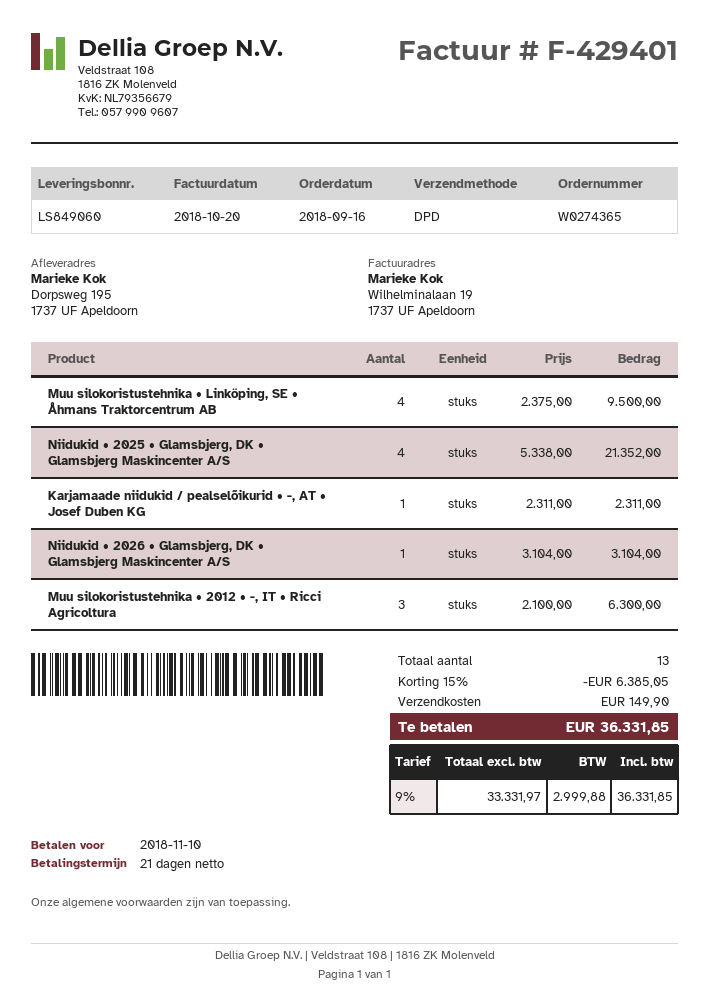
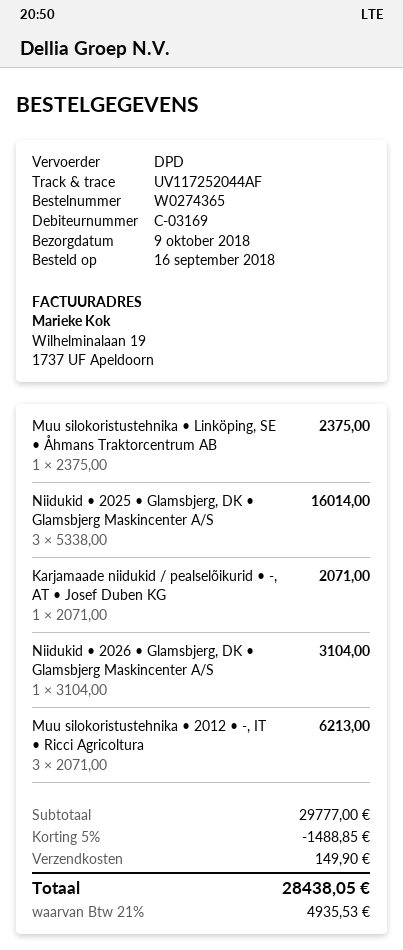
Muu silokoristustehnika • Linköping, SE • Åhmans Traktorcentrum AB: 4 x 2375.00 = 9500.00 -> 1 x 2375.00 = 2375.00
Niidukid • 2025 • Glamsbjerg, DK • Glamsbjerg Maskincenter A/S: 4 x 5338.00 = 21352.00 -> 3 x 5338.00 = 16014.00
Karjamaade niidukid / pealselõikurid • -, AT • Josef Duben KG: 1 x 2311.00 = 2311.00 -> 1 x 2071.00 = 2071.00
Muu silokoristustehnika • 2012 • -, IT • Ricci Agricoltura: 3 x 2100.00 = 6300.00 -> 3 x 2071.00 = 6213.00
discount: 15% = 6385.05 -> 5% = 1488.85
tax: 9% = 2999.88 -> 21% = 4935.53
total: 36331.85 -> 28438.05

